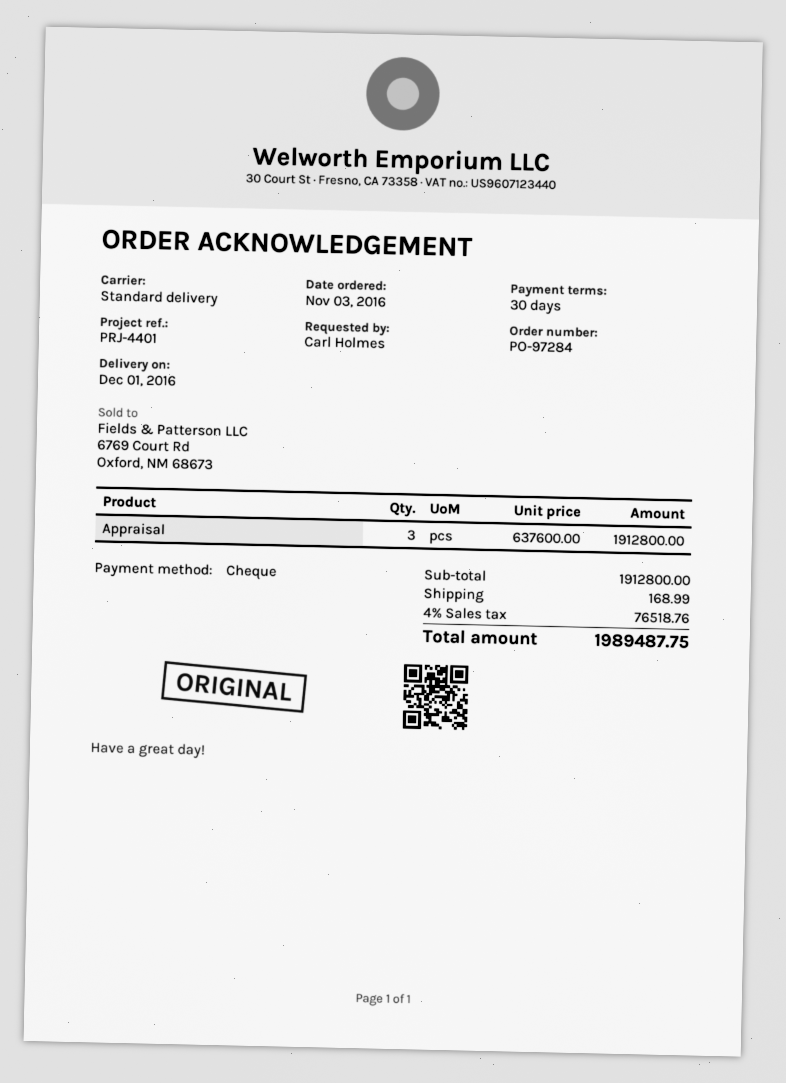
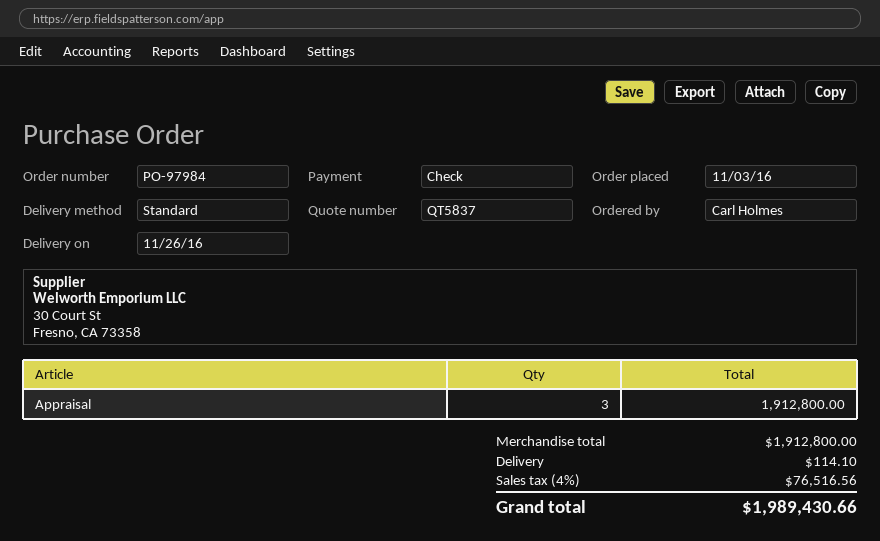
order number: PO-97284 -> PO-97984
delivery date: 2016-12-01 -> 2016-11-26
shipping: 168.99 -> 114.10
tax: 4% = 76518.76 -> 4% = 76516.56
total: 1989487.75 -> 1989430.66

